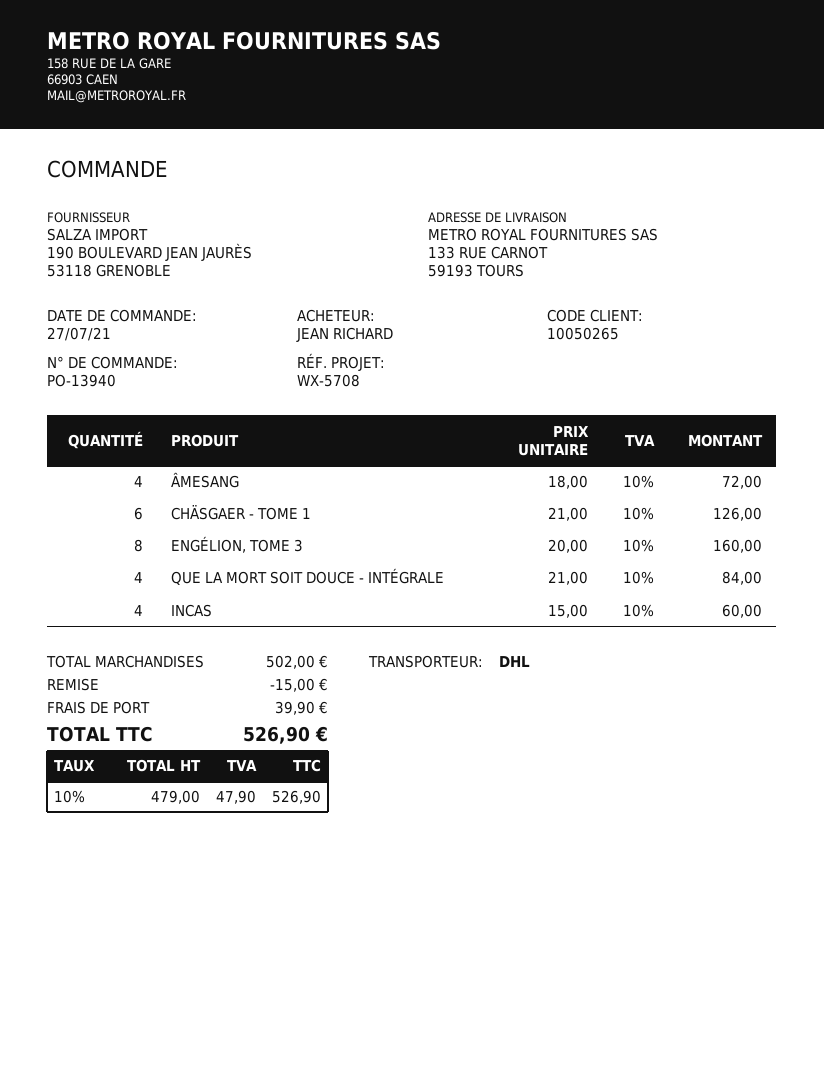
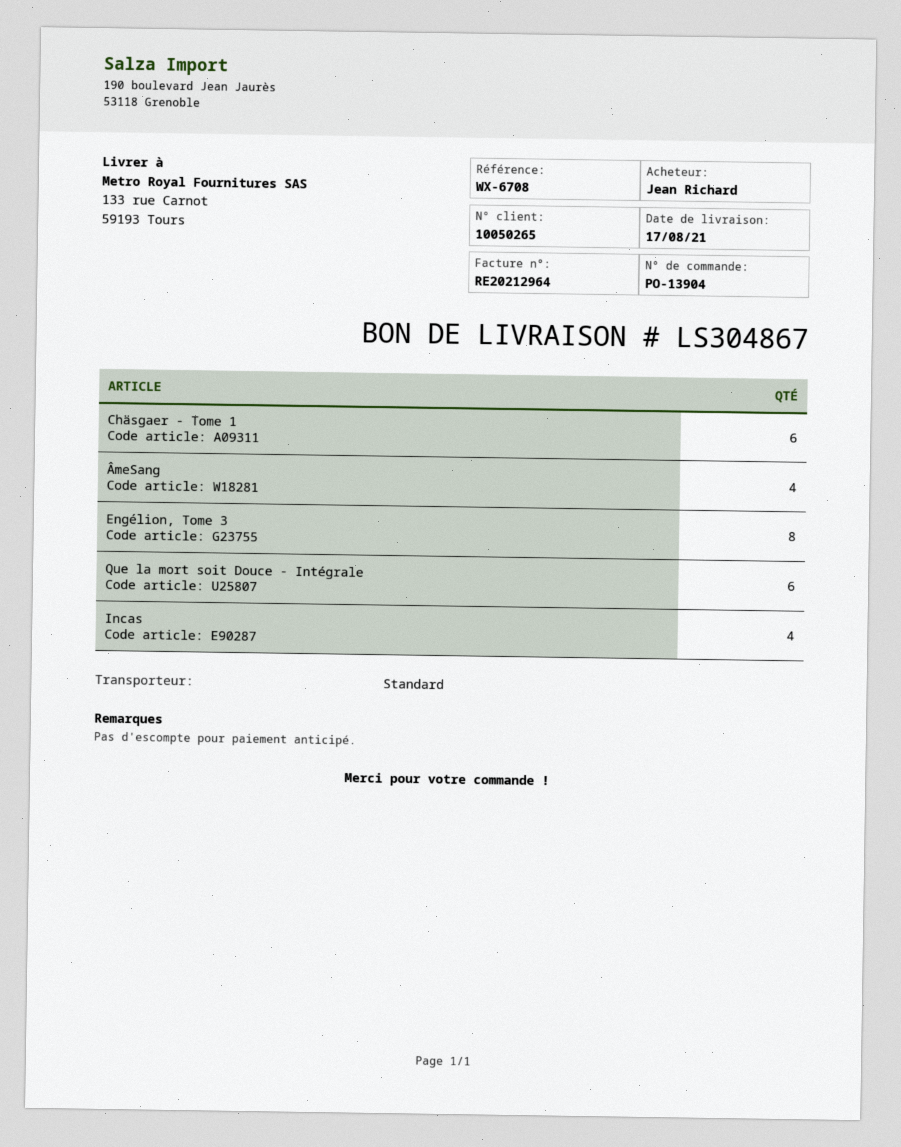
order number: PO-13940 -> PO-13904
reference: WX-5708 -> WX-6708
shipping method: DHL -> standard
QUE LA MORT SOIT DOUCE - INTÉGRALE: 4 -> 6

